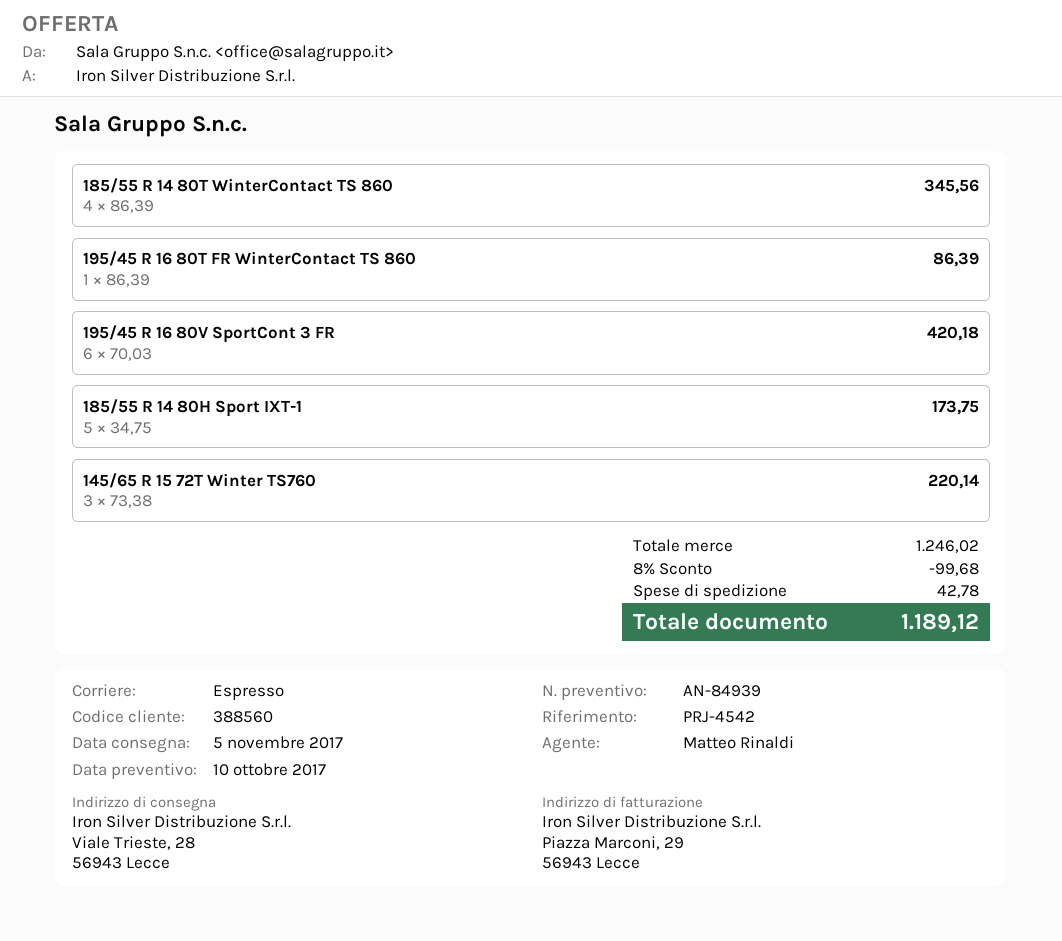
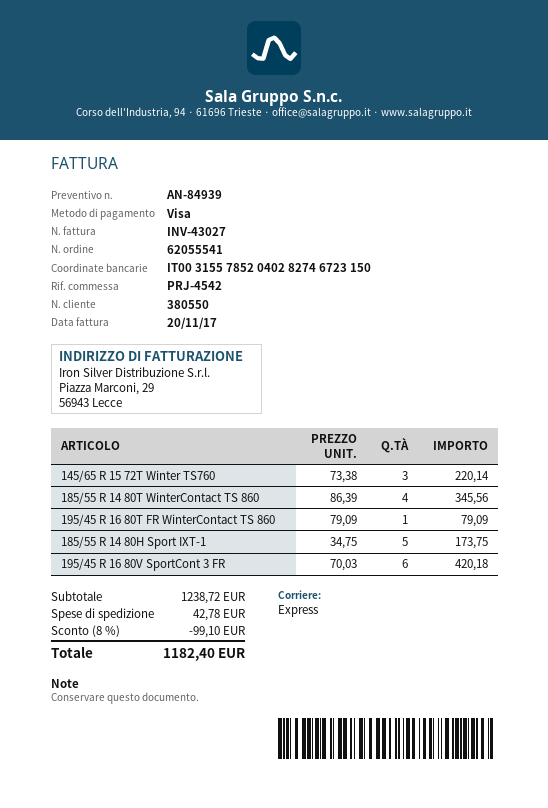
customer number: 388560 -> 380550
195/45 R 16 80T FR WinterContact TS 860: 1 x 86.39 = 86.39 -> 1 x 79.09 = 79.09
subtotal: 1246.02 -> 1238.72
discount: 8% = 99.68 -> 8% = 99.10
total: 1189.12 -> 1182.40

